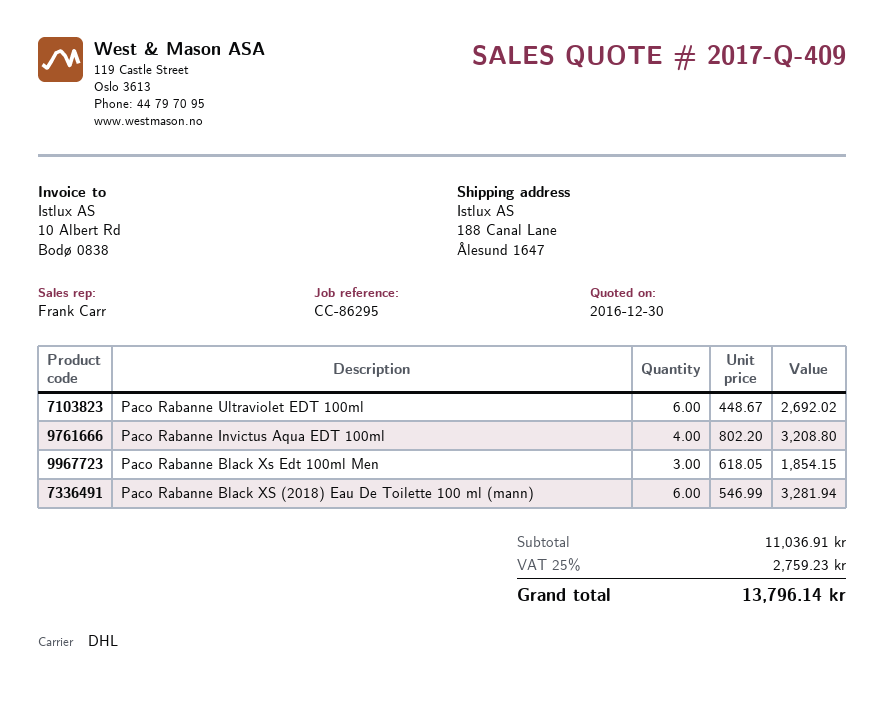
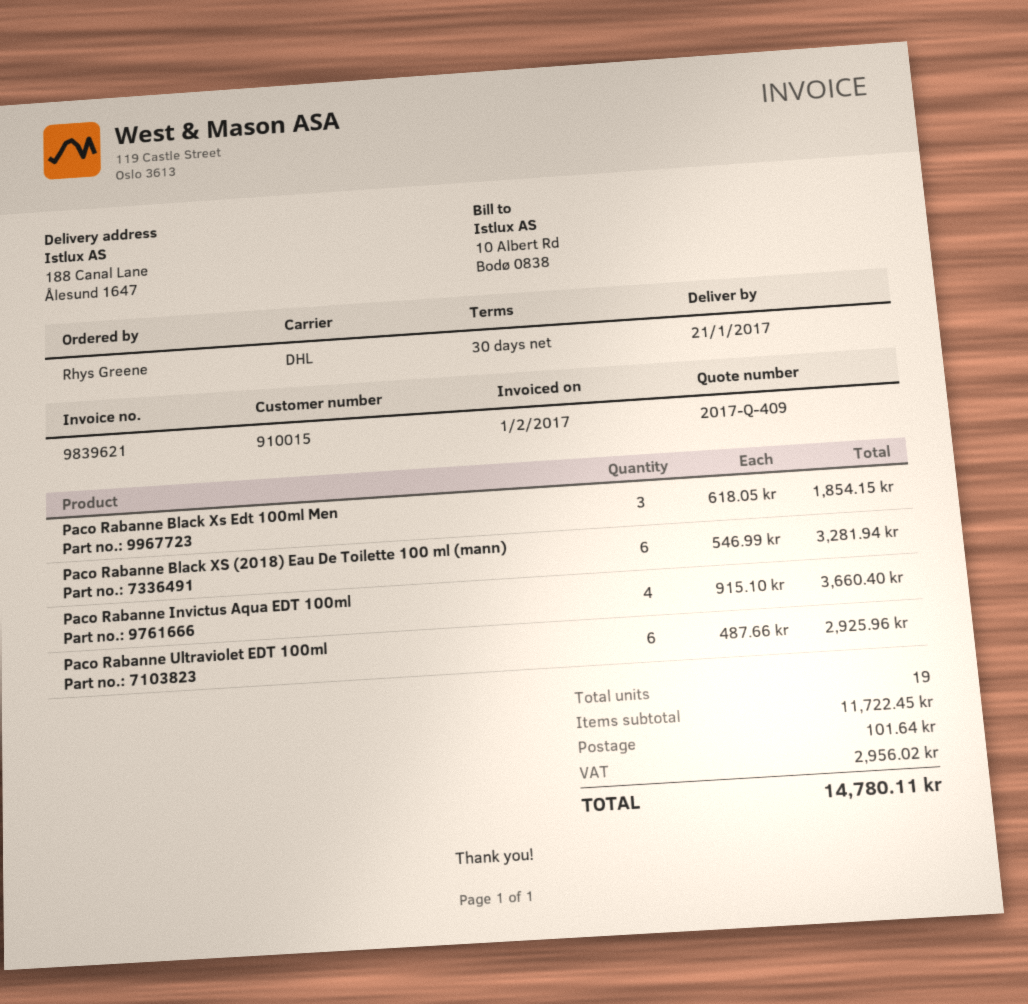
Paco Rabanne Ultraviolet EDT 100ml: 6 x 448.67 = 2692.02 -> 6 x 487.66 = 2925.96
Paco Rabanne Invictus Aqua EDT 100ml: 4 x 802.20 = 3208.80 -> 4 x 915.10 = 3660.40
subtotal: 11036.91 -> 11722.45
shipping: none -> 101.64
tax: 2759.23 -> 2956.02
total: 13796.14 -> 14780.11

